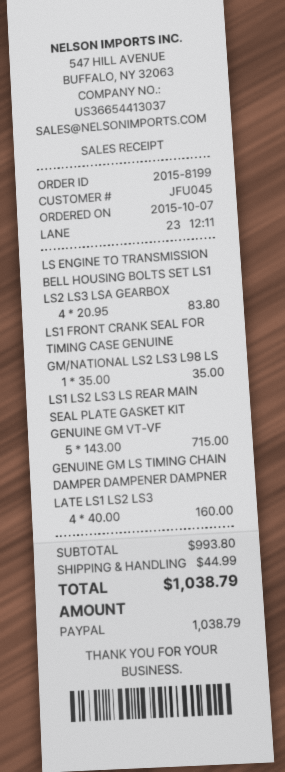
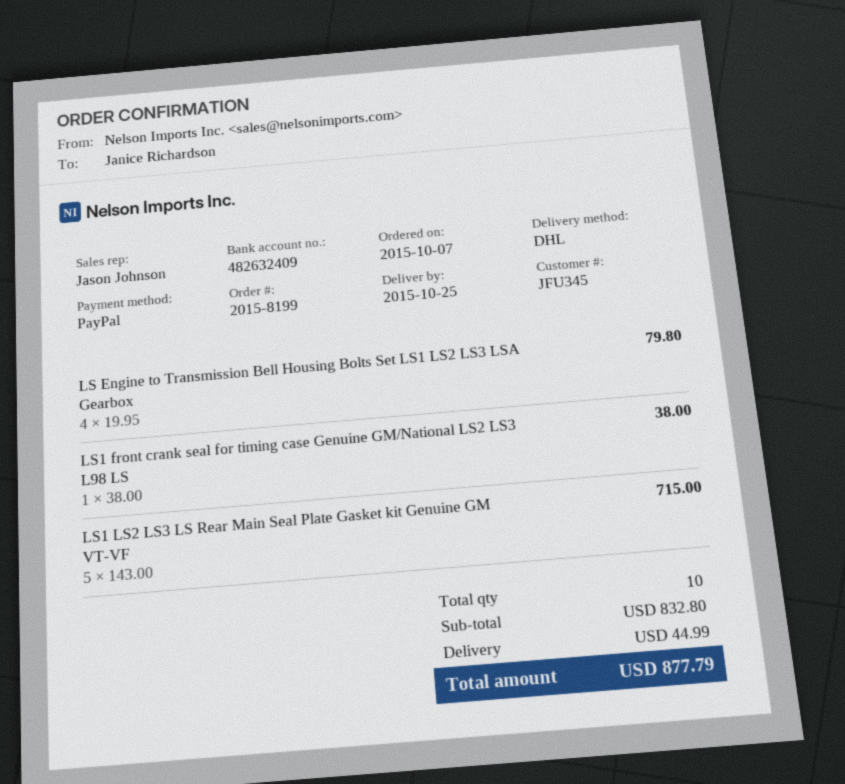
customer number: JFU045 -> JFU345
LS ENGINE TO TRANSMISSION BELL HOUSING BOLTS SET LS1 LS2 LS3 LSA GEARBOX: 4 x 20.95 = 83.80 -> 4 x 19.95 = 79.80
LS1 FRONT CRANK SEAL FOR TIMING CASE GENUINE GM/NATIONAL LS2 LS3 L98 LS: 1 x 35.00 = 35.00 -> 1 x 38.00 = 38.00
GENUINE GM LS TIMING CHAIN DAMPER DAMPENER DAMPNER LATE LS1 LS2 LS3: 4 x 40.00 = 160.00 -> none
subtotal: 993.80 -> 832.80
total: 1038.79 -> 877.79

